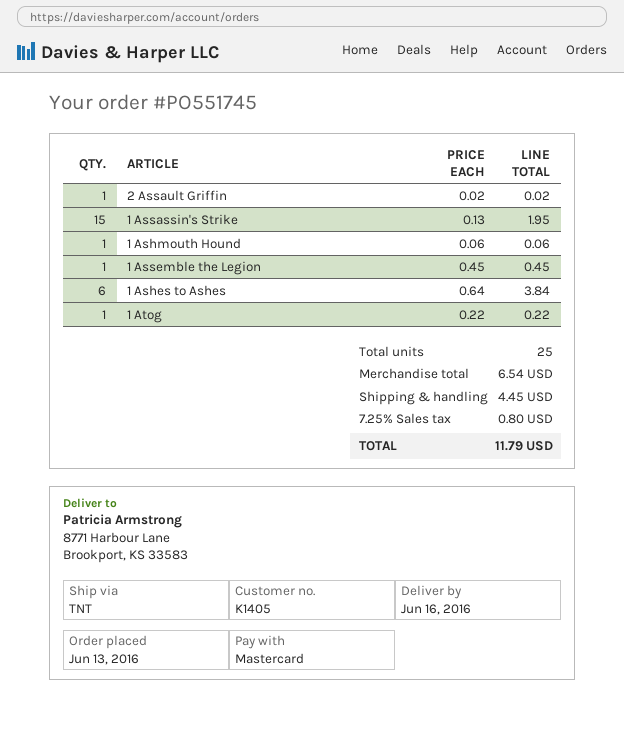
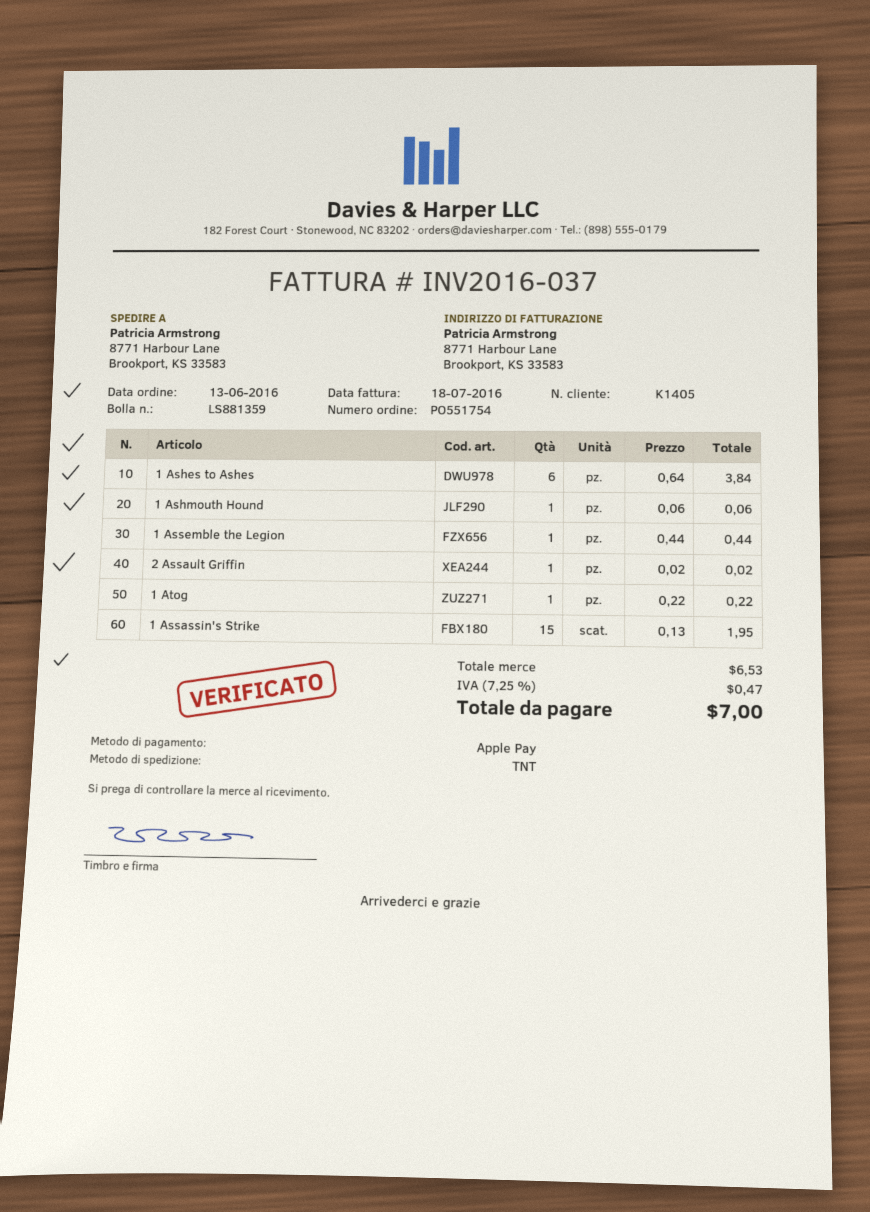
order number: PO551745 -> PO551754
payment method: Mastercard -> Apple Pay
1 Assemble the Legion: 1 x 0.45 = 0.45 -> 1 x 0.44 = 0.44
subtotal: 6.54 -> 6.53
shipping: 4.45 -> none
tax: 7.25% = 0.80 -> 7.25% = 0.47
total: 11.79 -> 7.00

